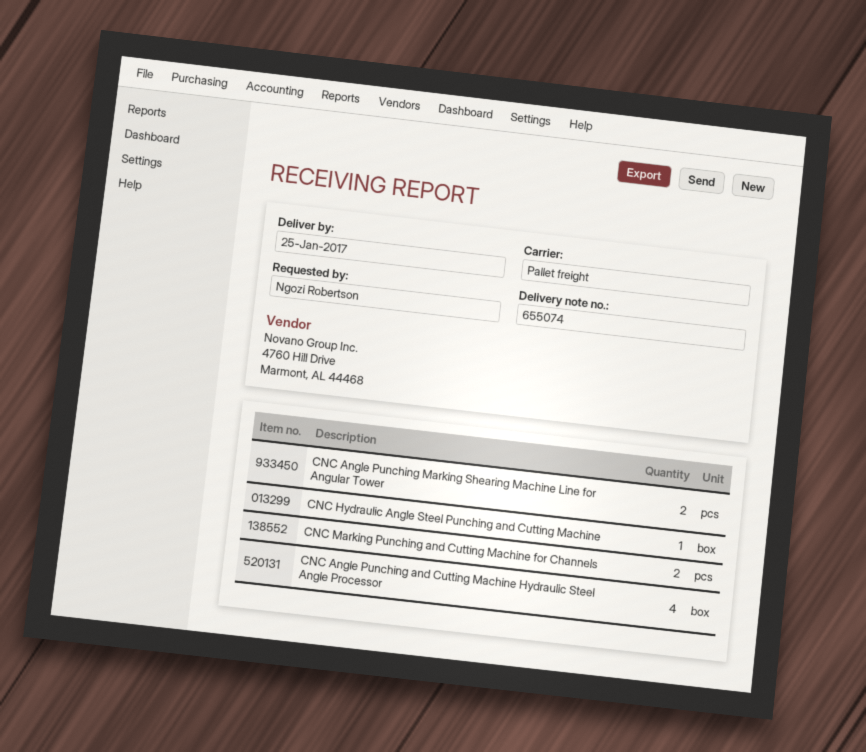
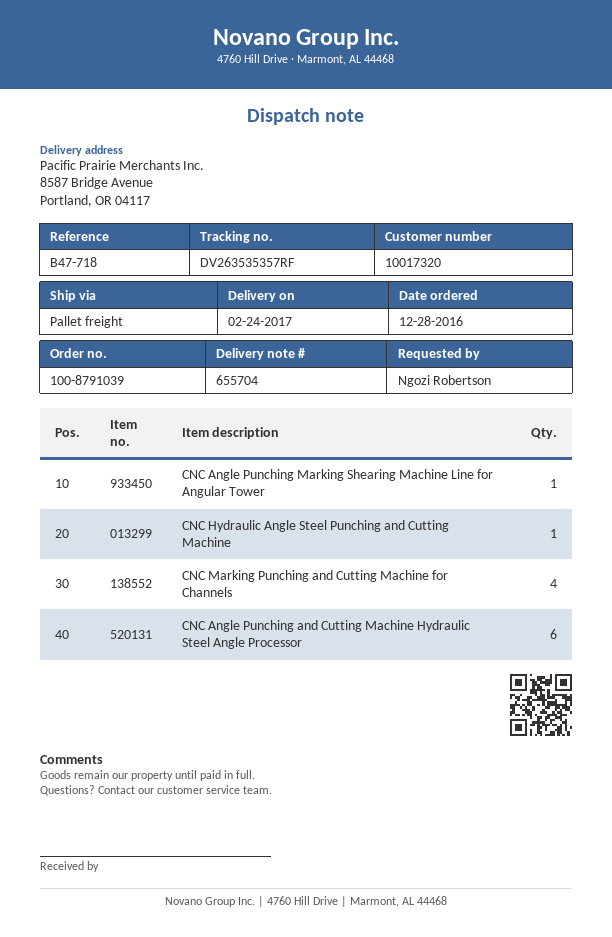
delivery note number: 655074 -> 655704
delivery date: 2017-01-25 -> 2017-02-24
CNC Angle Punching Marking Shearing Machine Line for Angular Tower: 2 -> 1
CNC Marking Punching and Cutting Machine for Channels: 2 -> 4
CNC Angle Punching and Cutting Machine Hydraulic Steel Angle Processor: 4 -> 6

